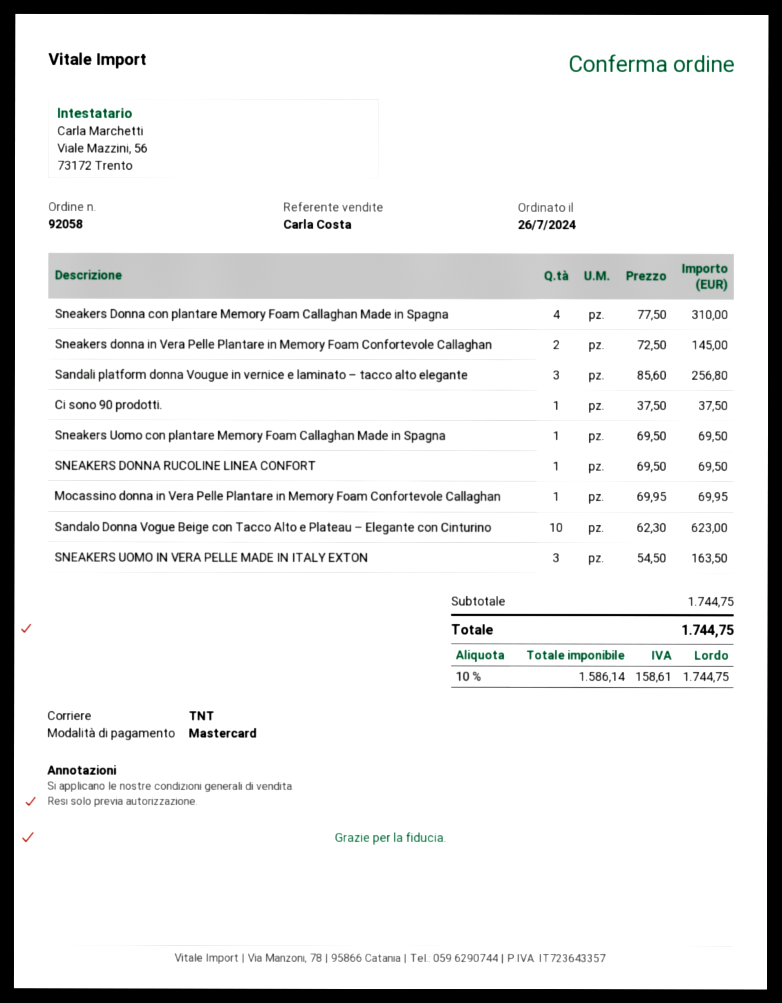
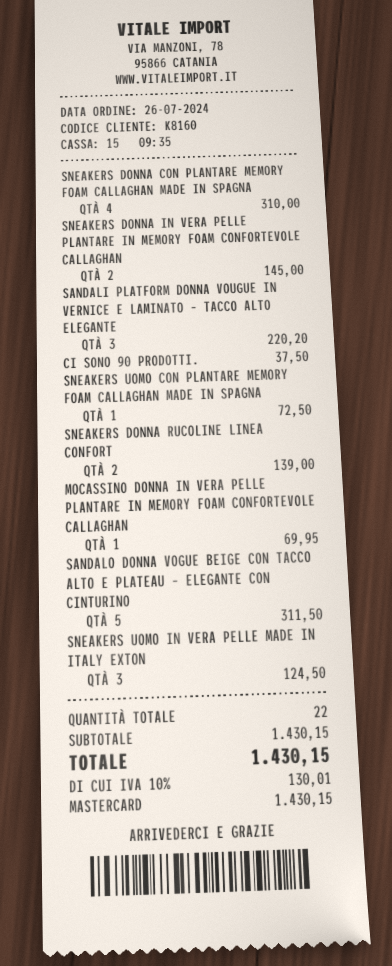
Sandali platform donna Vougue in vernice e laminato – tacco alto elegante: 3 for 256.80 -> 3 for 220.20
Sneakers Uomo con plantare Memory Foam Callaghan Made in Spagna: 1 for 69.50 -> 1 for 72.50
SNEAKERS DONNA RUCOLINE LINEA CONFORT: 1 for 69.50 -> 2 for 139.00
Sandalo Donna Vogue Beige con Tacco Alto e Plateau – Elegante con Cinturino: 10 for 623.00 -> 5 for 311.50
SNEAKERS UOMO IN VERA PELLE MADE IN ITALY EXTON: 3 for 163.50 -> 3 for 124.50
subtotal: 1744.75 -> 1430.15
tax: 10% = 158.61 -> 10% = 130.01
total: 1744.75 -> 1430.15

